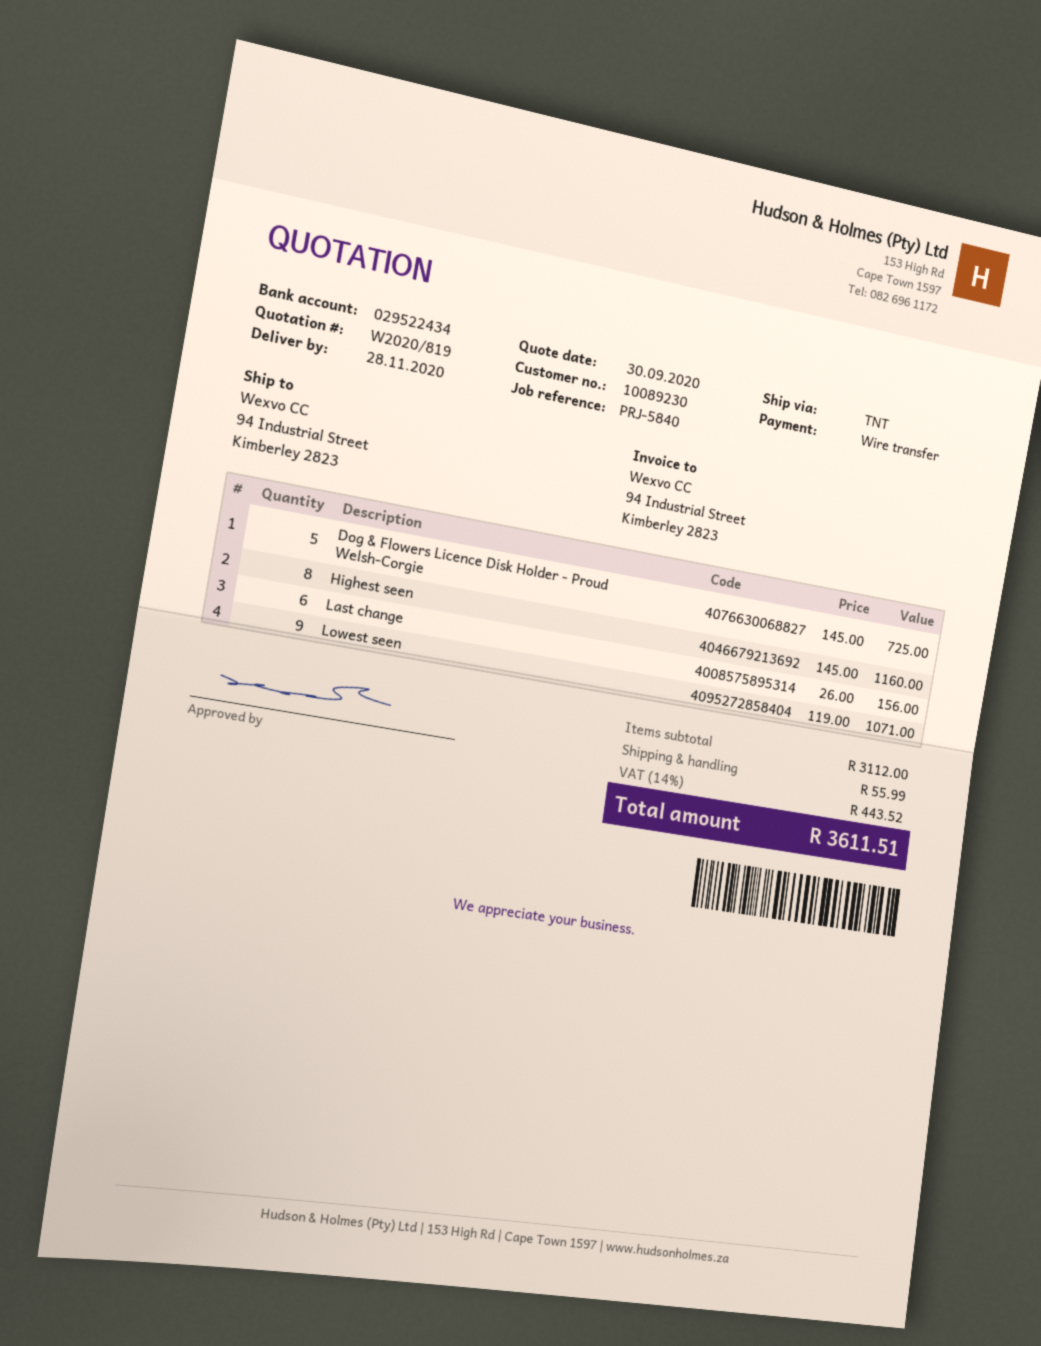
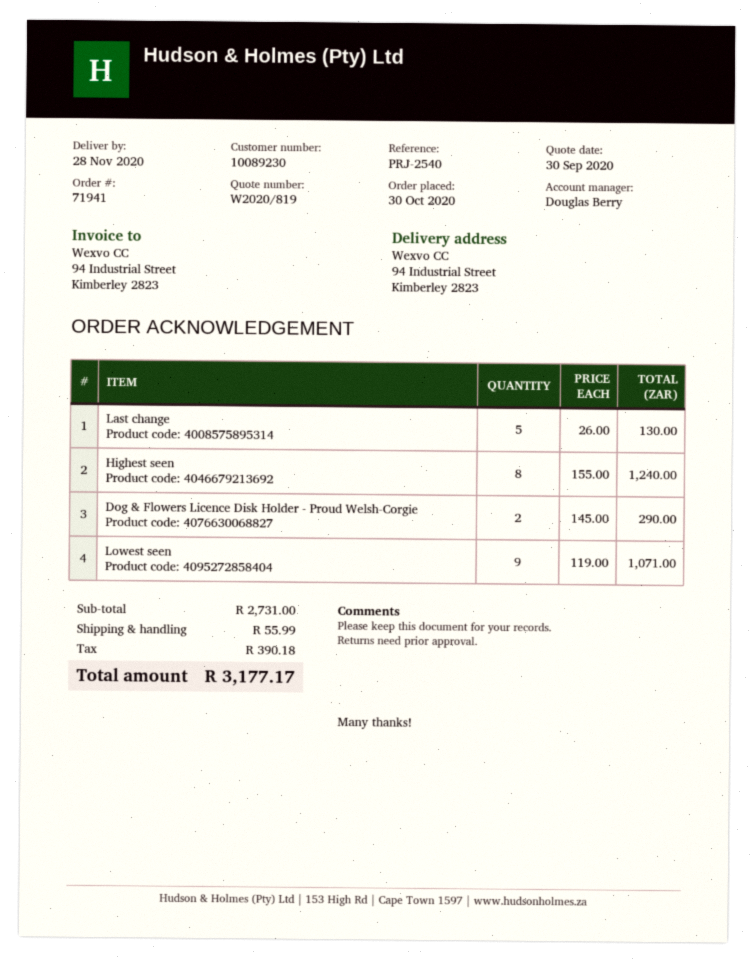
reference: PRJ-5840 -> PRJ-2540
Dog & Flowers Licence Disk Holder - Proud Welsh-Corgie: 5 x 145.00 = 725.00 -> 2 x 145.00 = 290.00
Highest seen: 8 x 145.00 = 1160.00 -> 8 x 155.00 = 1240.00
Last change: 6 x 26.00 = 156.00 -> 5 x 26.00 = 130.00
subtotal: 3112.00 -> 2731.00
tax: 443.52 -> 390.18
total: 3611.51 -> 3177.17

